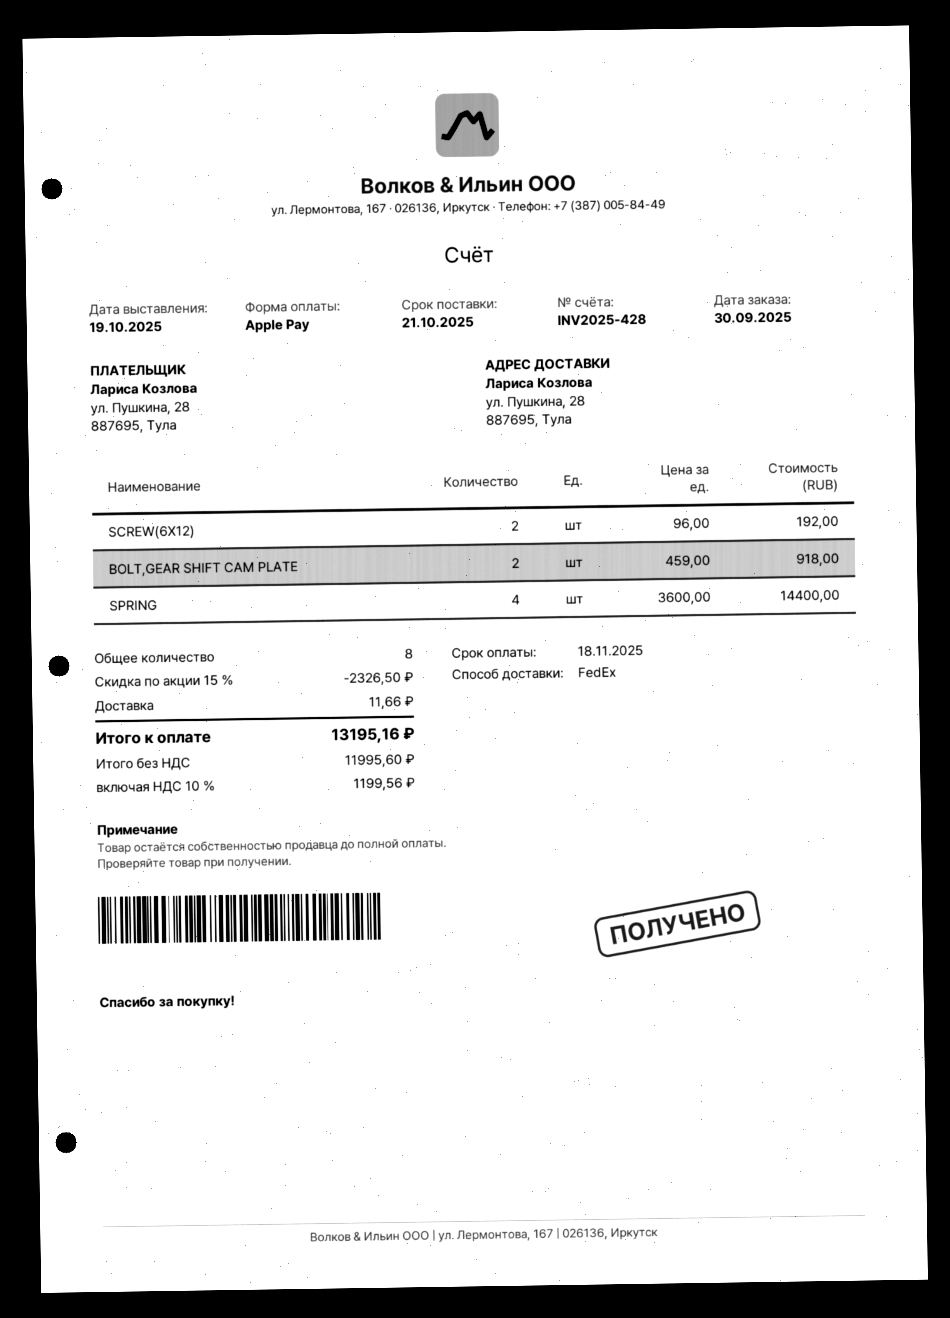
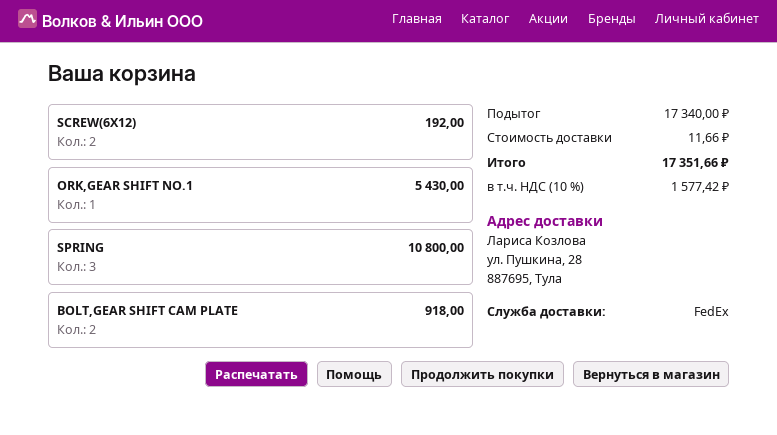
SPRING: 4 for 14400.00 -> 3 for 10800.00
ORK,GEAR SHIFT NO.1: none -> 1 for 5430.00
discount: 15% = 2326.50 -> none
tax: 10% = 1199.56 -> 10% = 1577.42
total: 13195.16 -> 17351.66

